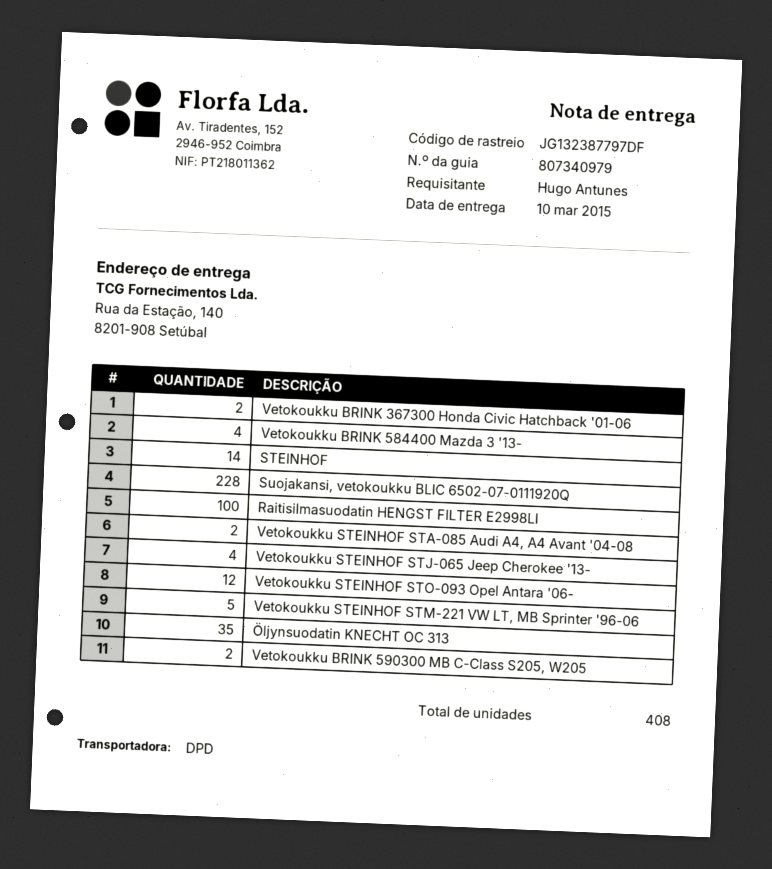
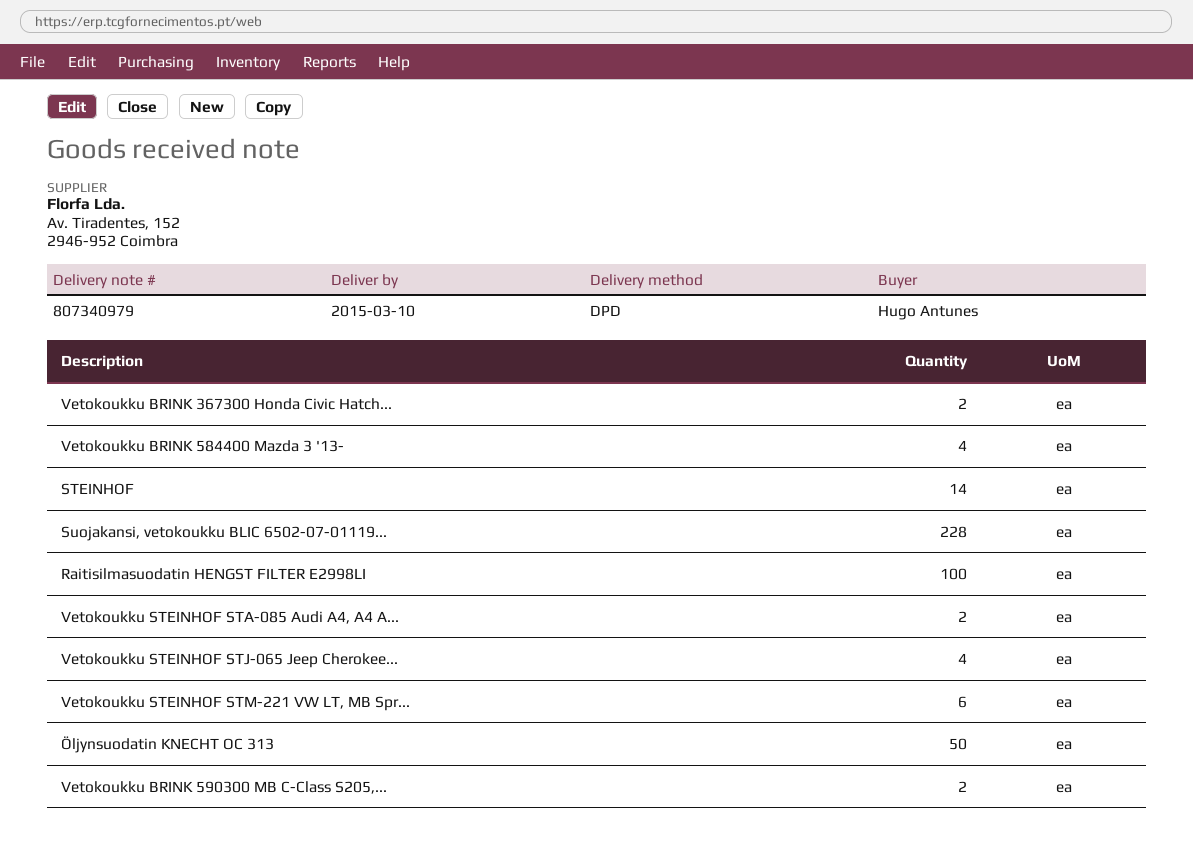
Vetokoukku STEINHOF STO-093 Opel Antara '06-: 12 -> none
Vetokoukku STEINHOF STM-221 VW LT, MB Sprinter '96-06: 5 -> 6
Öljynsuodatin KNECHT OC 313: 35 -> 50

